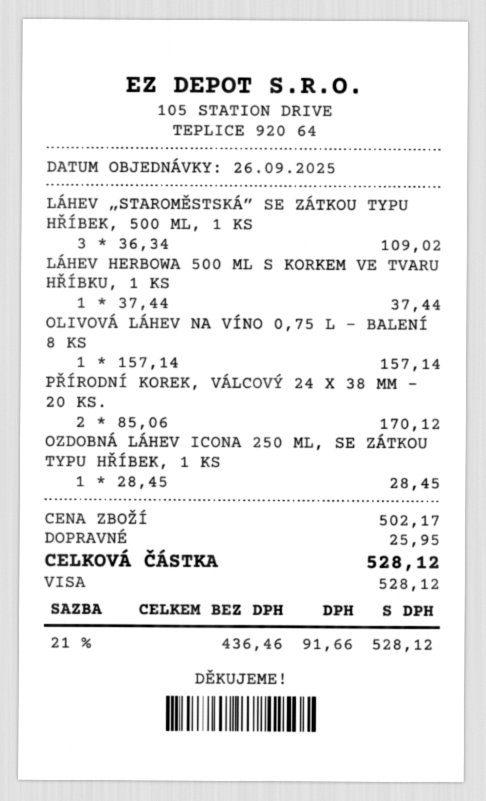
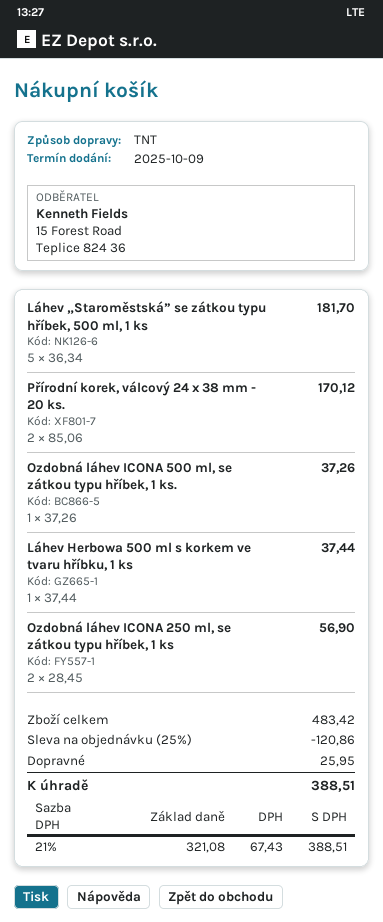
LÁHEV „STAROMĚSTSKÁ” SE ZÁTKOU TYPU HŘÍBEK, 500 ML, 1 KS: 3 x 36.34 = 109.02 -> 5 x 36.34 = 181.70
OLIVOVÁ LÁHEV NA VÍNO 0,75 L - BALENÍ 8 KS: 1 x 157.14 = 157.14 -> none
OZDOBNÁ LÁHEV ICONA 250 ML, SE ZÁTKOU TYPU HŘÍBEK, 1 KS: 1 x 28.45 = 28.45 -> 2 x 28.45 = 56.90
Ozdobná láhev ICONA 500 ml, se zátkou typu hříbek, 1 ks.: none -> 1 x 37.26 = 37.26
subtotal: 502.17 -> 483.42
discount: none -> 25% = 120.86
net: 436.46 -> 321.08
tax: 21% = 91.66 -> 21% = 67.43
total: 528.12 -> 388.51

